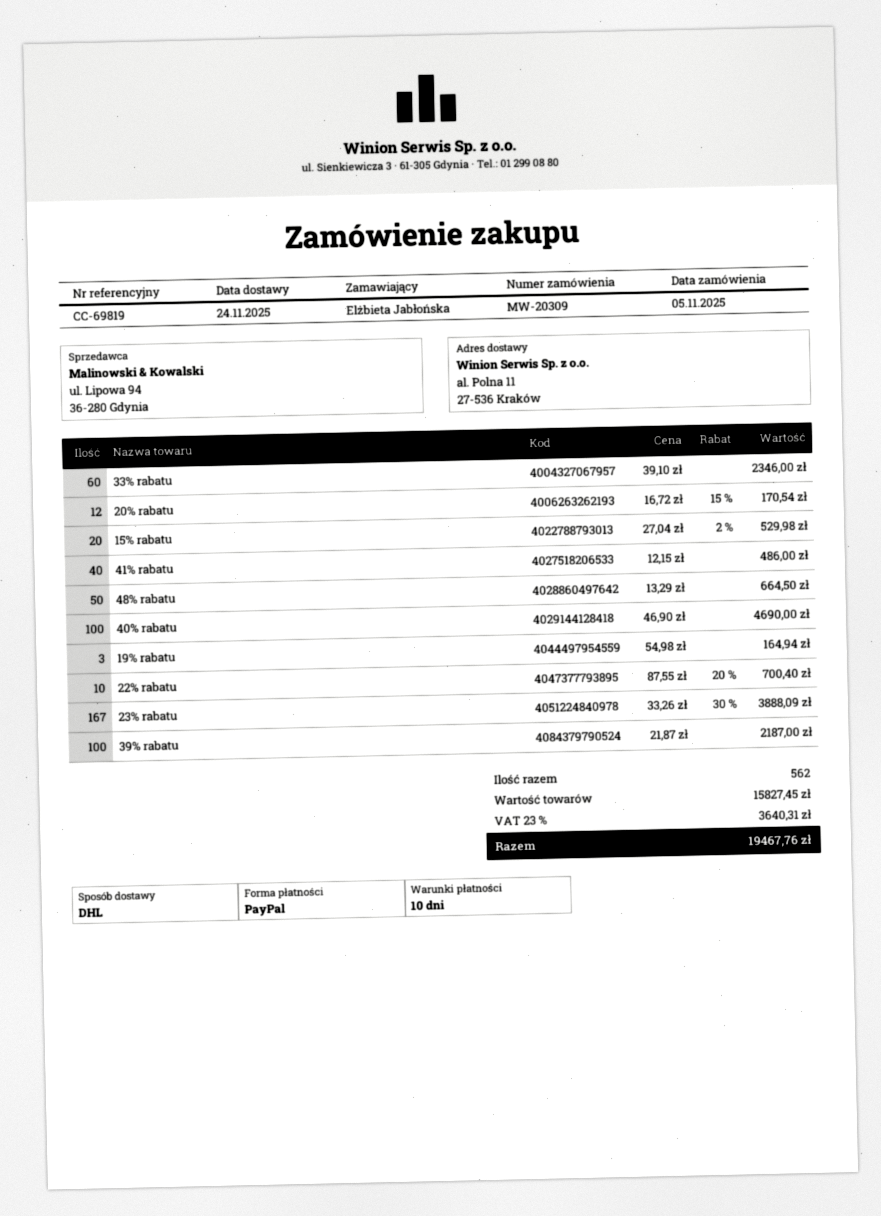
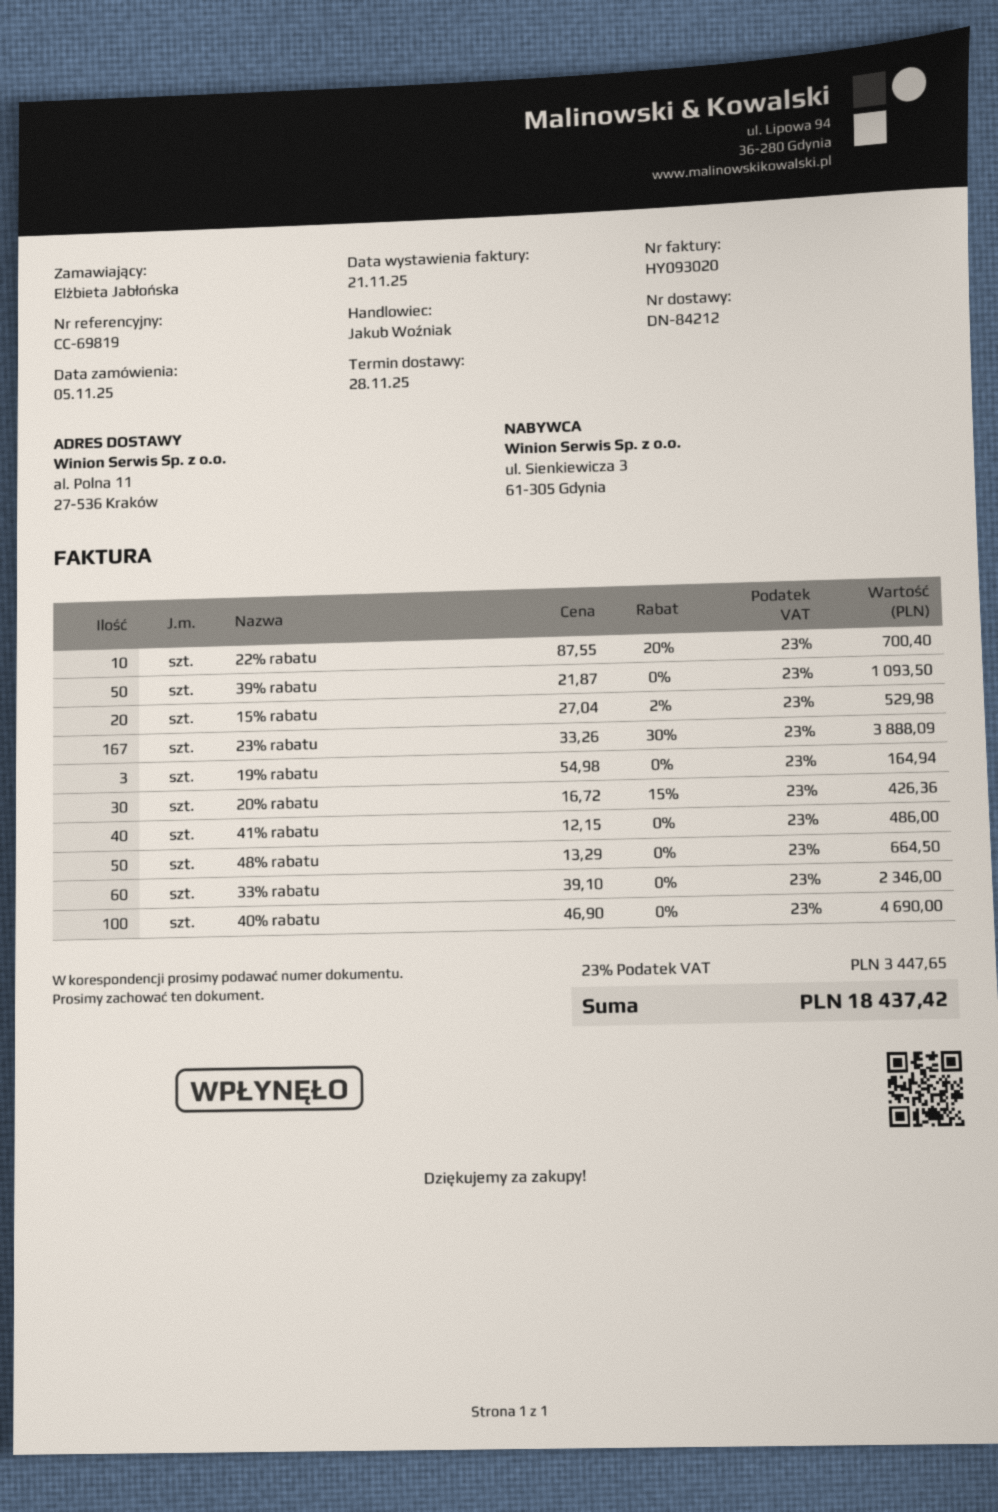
delivery date: 2025-11-24 -> 2025-11-28
20% rabatu: 12 x 16.72 - 15% = 170.54 -> 30 x 16.72 - 15% = 426.36
39% rabatu: 100 x 21.87 = 2187.00 -> 50 x 21.87 = 1093.50
tax: 23% = 3640.31 -> 23% = 3447.65
total: 19467.76 -> 18437.42

